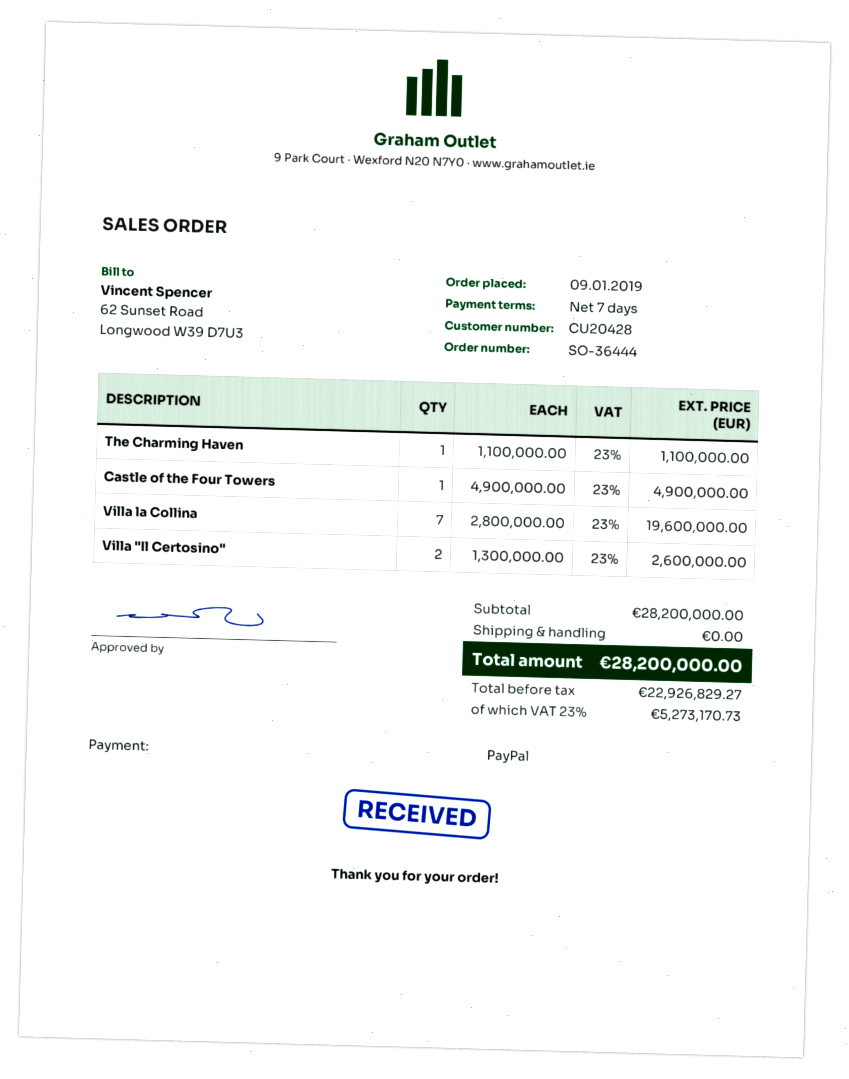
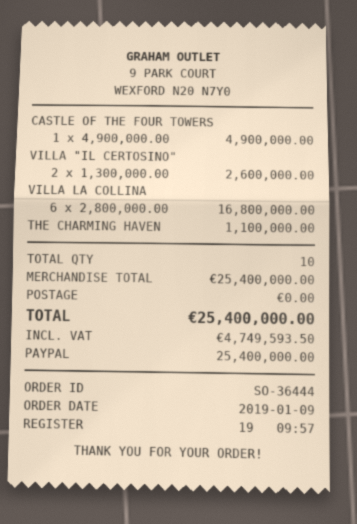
Villa la Collina: 7 x 2800000.00 = 19600000.00 -> 6 x 2800000.00 = 16800000.00
subtotal: 28200000.00 -> 25400000.00
tax: 5273170.73 -> 4749593.50
total: 28200000.00 -> 25400000.00

